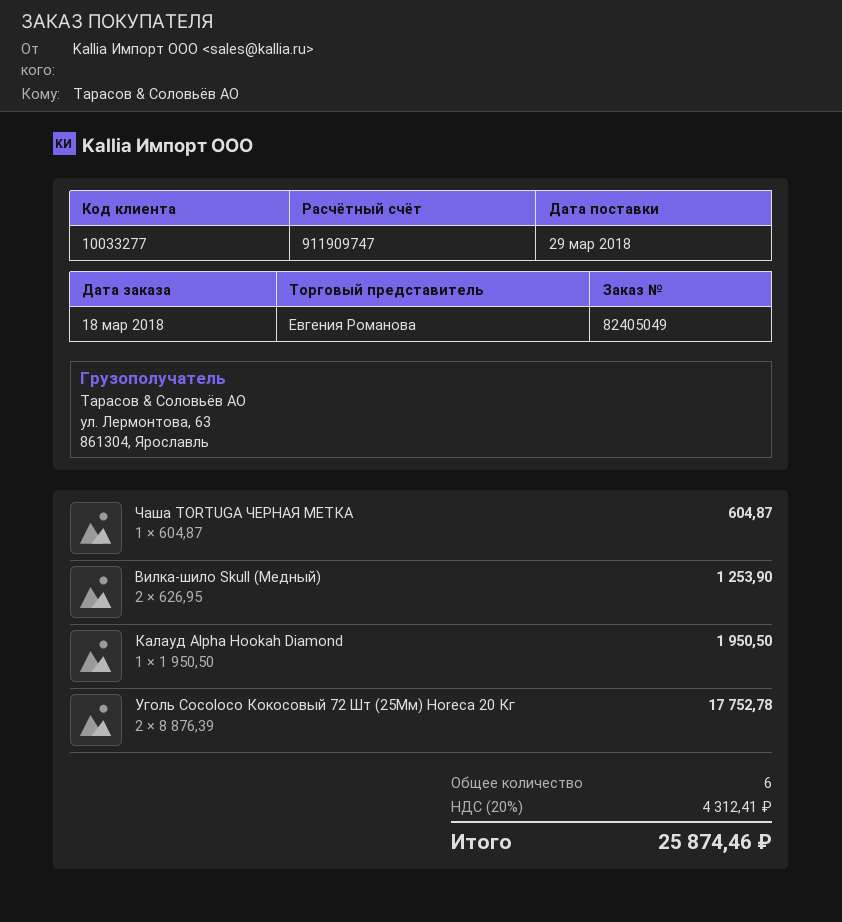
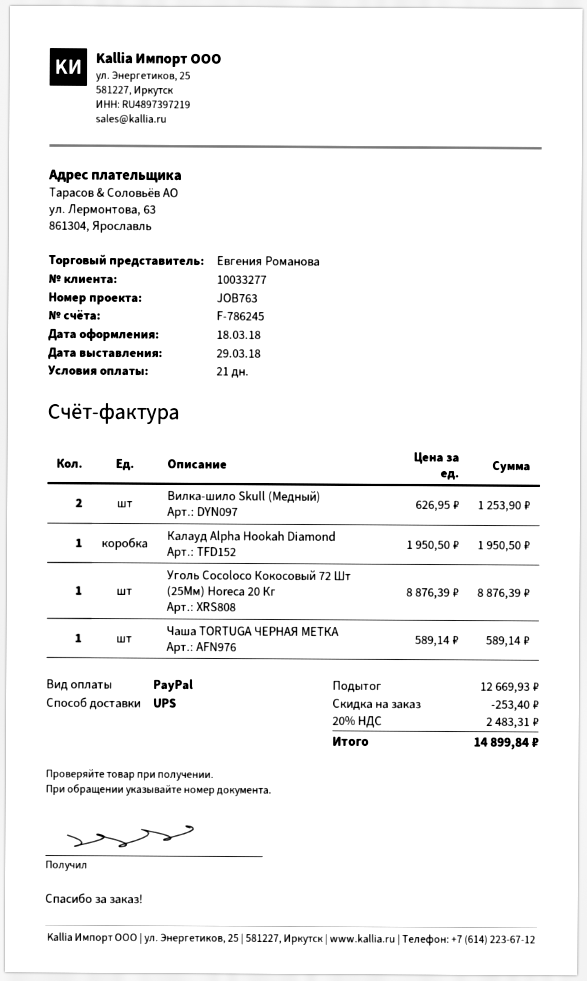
Чаша TORTUGA ЧЕРНАЯ МЕТКА: 1 x 604.87 = 604.87 -> 1 x 589.14 = 589.14
Уголь Cocoloco Кокосовый 72 Шт (25Мм) Horeca 20 Кг: 2 x 8876.39 = 17752.78 -> 1 x 8876.39 = 8876.39
discount: none -> 253.40
tax: 20% = 4312.41 -> 20% = 2483.31
total: 25874.46 -> 14899.84

